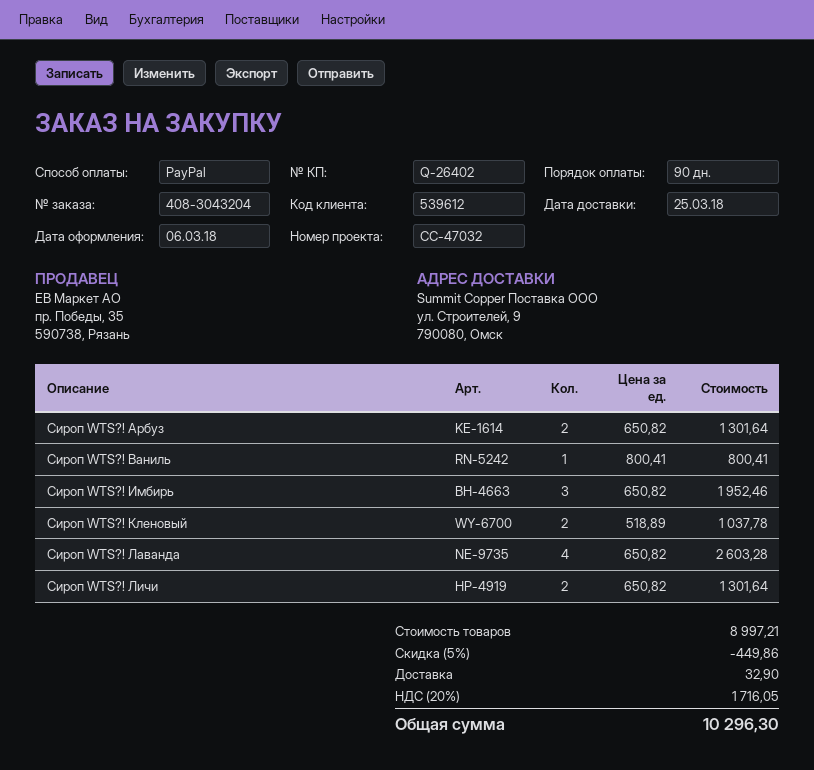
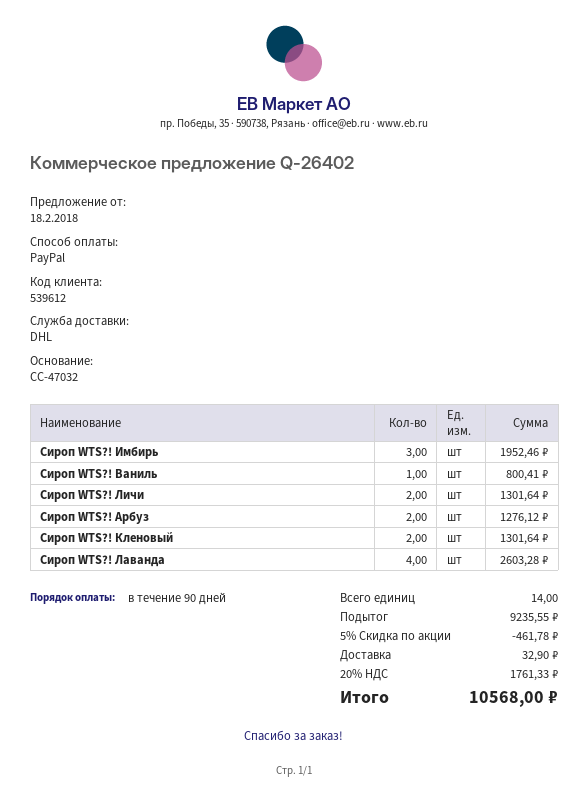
Сироп WTS?! Арбуз: 2 for 1301.64 -> 2 for 1276.12
Сироп WTS?! Кленовый: 2 for 1037.78 -> 2 for 1301.64
subtotal: 8997.21 -> 9235.55
discount: 5% = 449.86 -> 5% = 461.78
tax: 20% = 1716.05 -> 20% = 1761.33
total: 10296.30 -> 10568.00

